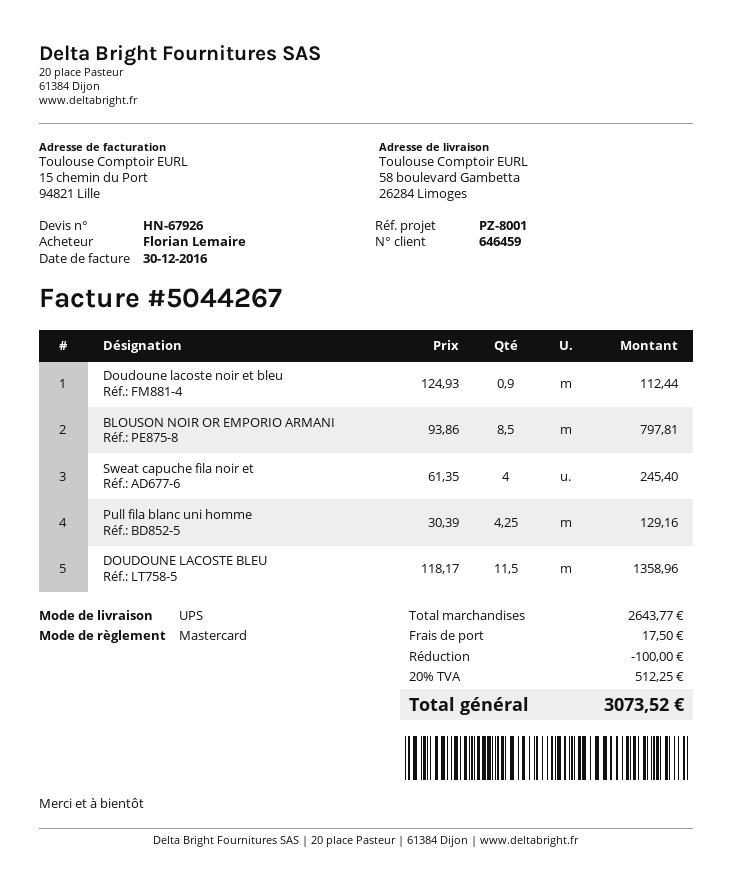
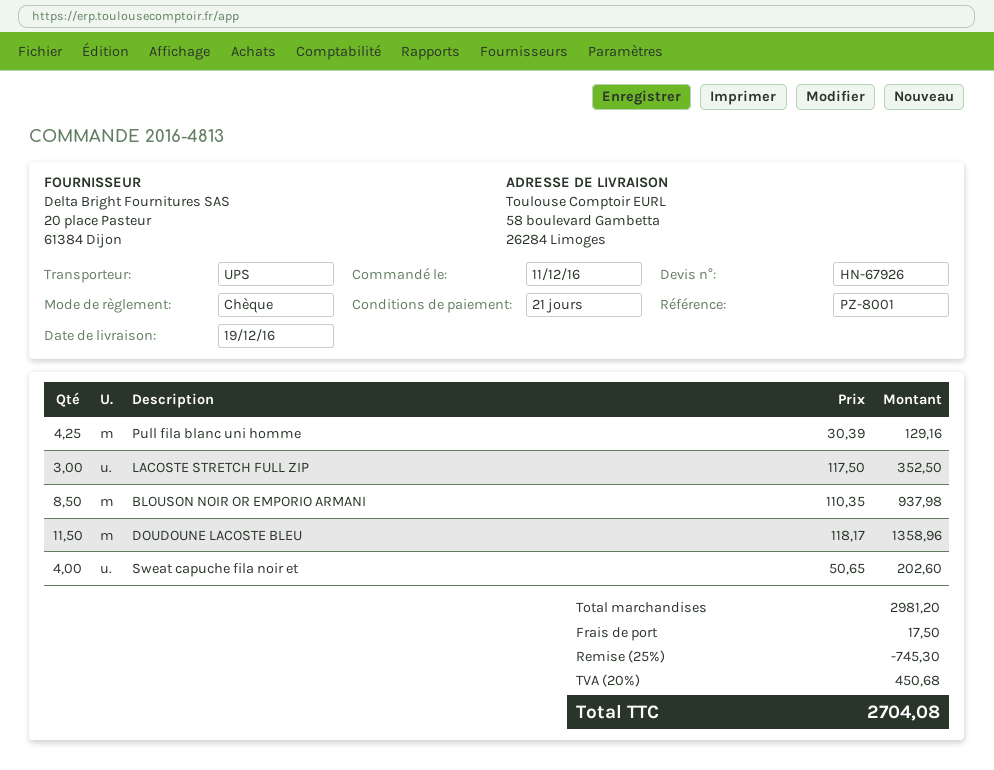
payment method: Mastercard -> cheque
Doudoune lacoste noir et bleu: 0.9 x 124.93 = 112.44 -> none
BLOUSON NOIR OR EMPORIO ARMANI: 8.5 x 93.86 = 797.81 -> 8.5 x 110.35 = 937.98
Sweat capuche fila noir et: 4 x 61.35 = 245.40 -> 4 x 50.65 = 202.60
LACOSTE STRETCH FULL ZIP: none -> 3 x 117.50 = 352.50
subtotal: 2643.77 -> 2981.20
discount: 100.00 -> 745.30
tax: 20% = 512.25 -> 20% = 450.68
total: 3073.52 -> 2704.08

